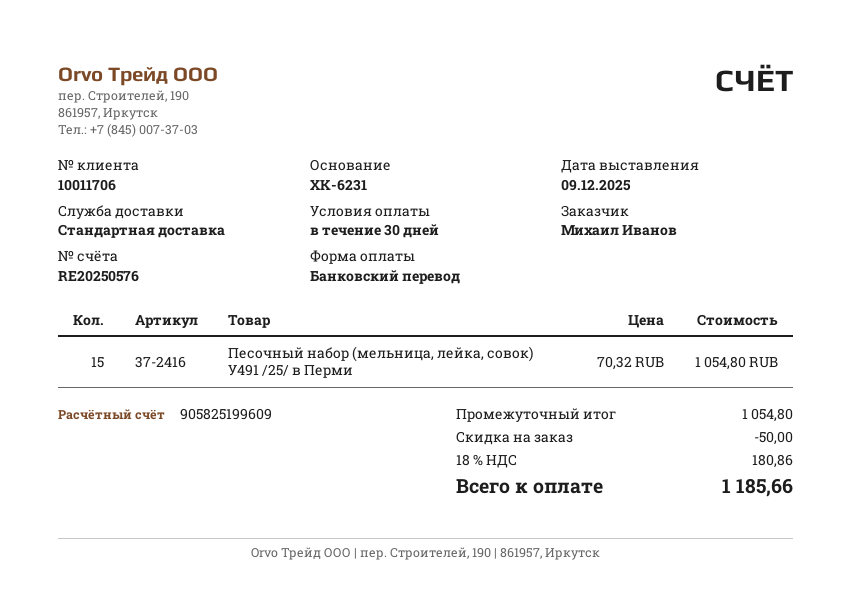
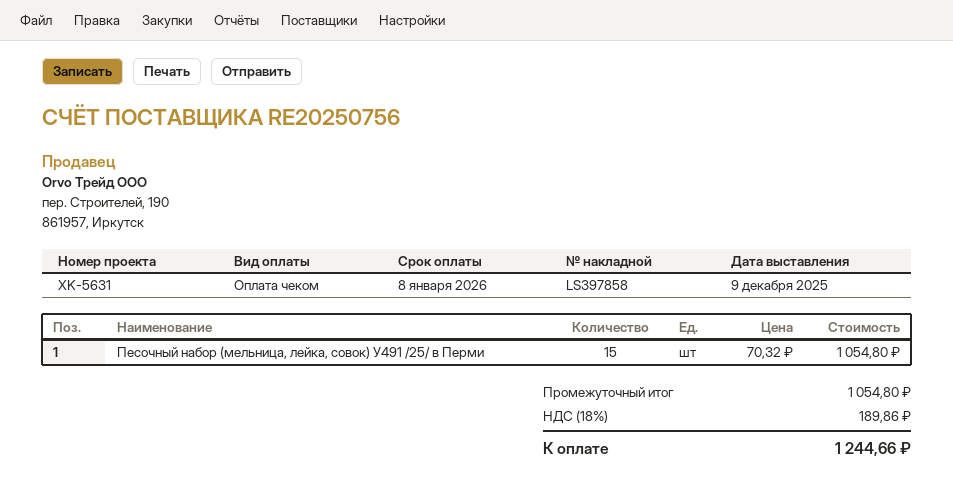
invoice number: RE20250576 -> RE20250756
reference: XK-6231 -> XK-5631
payment method: bank transfer -> cheque
discount: 50.00 -> none
tax: 18% = 180.86 -> 18% = 189.86
total: 1185.66 -> 1244.66

